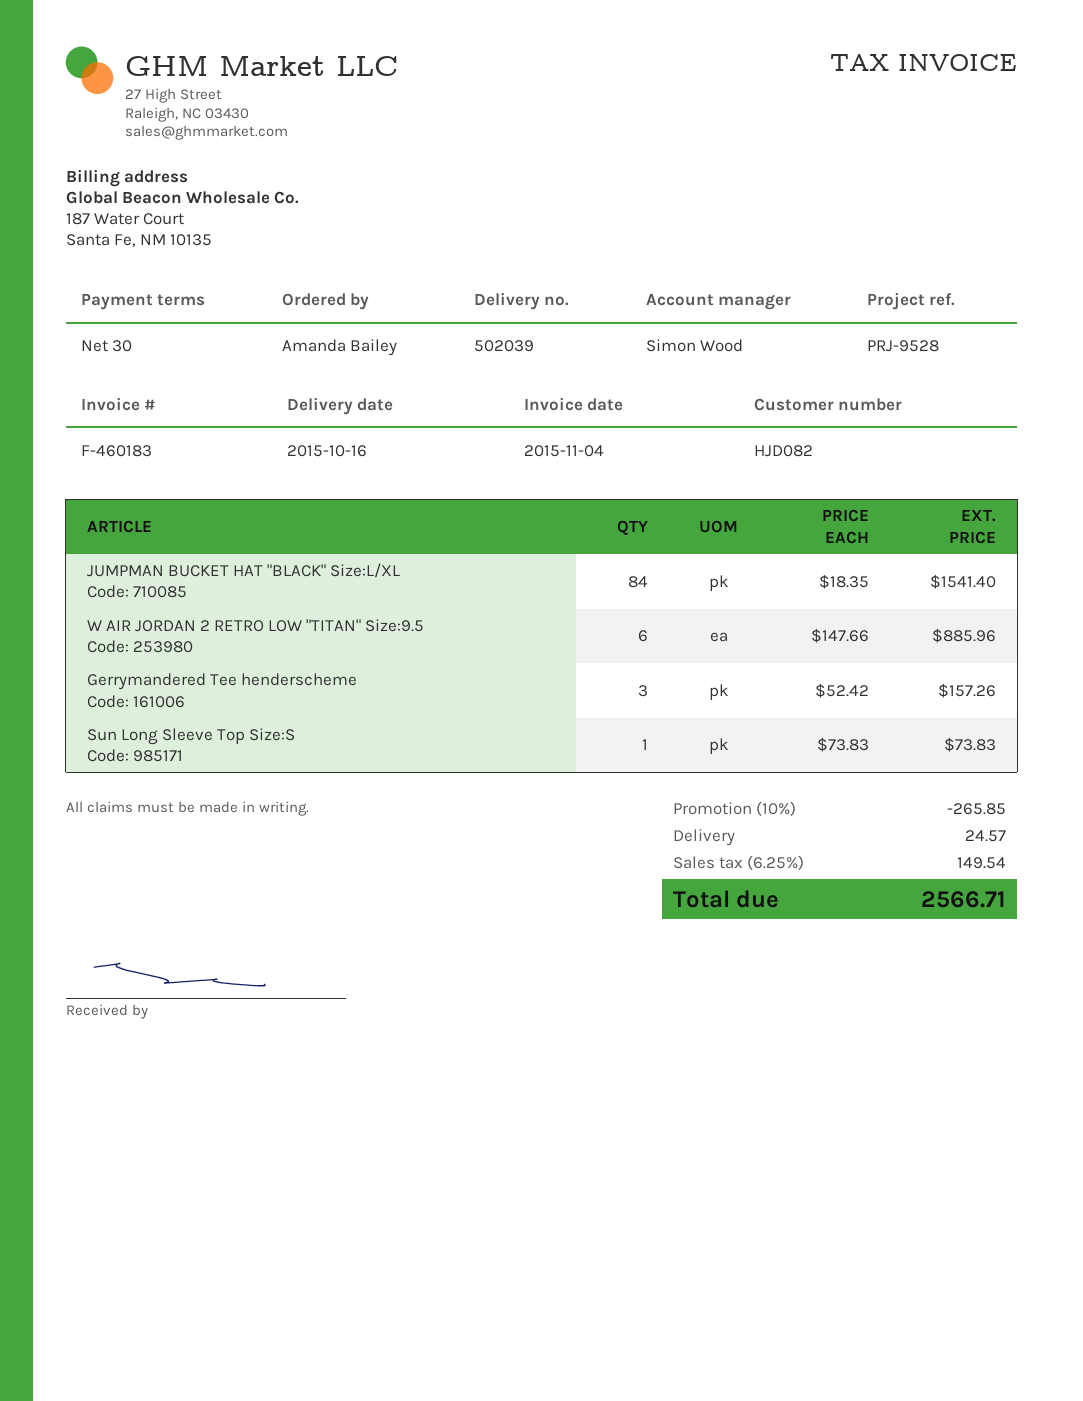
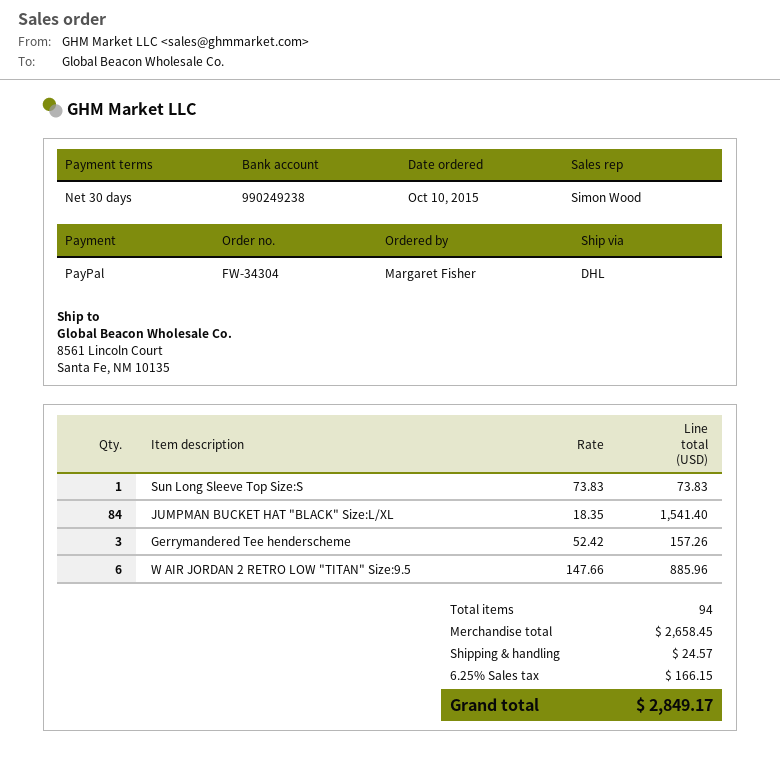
ordered by: Amanda Bailey -> Margaret Fisher
discount: 10% = 265.85 -> none
tax: 6.25% = 149.54 -> 6.25% = 166.15
total: 2566.71 -> 2849.17

